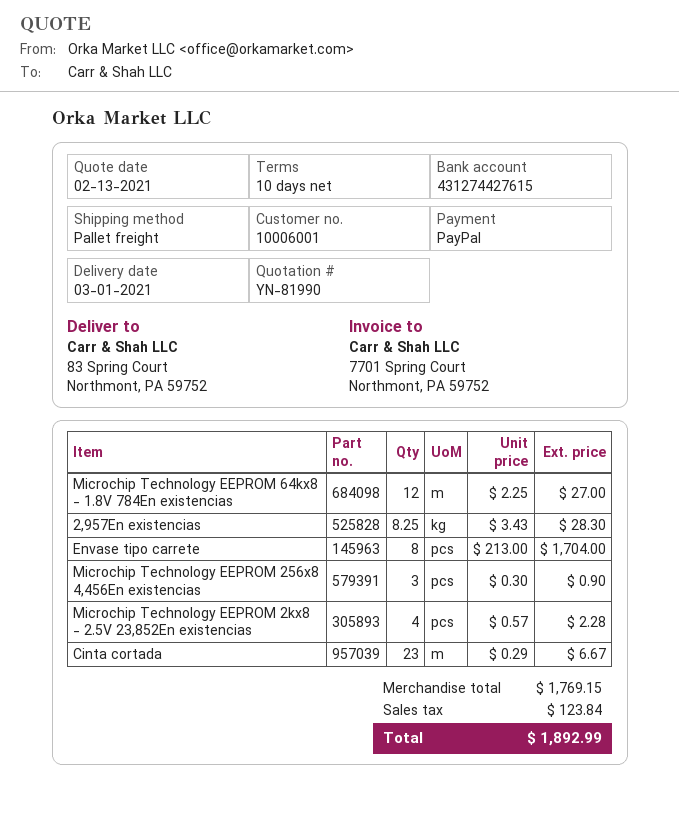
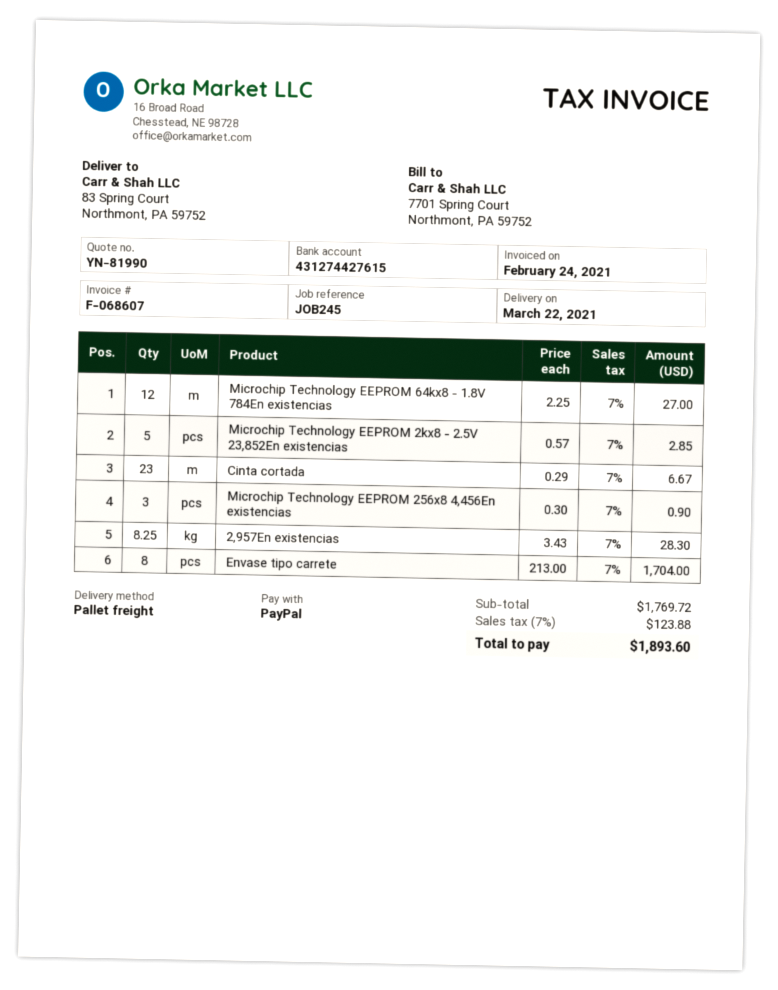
delivery date: 2021-03-01 -> 2021-03-22
Microchip Technology EEPROM 2kx8 - 2.5V 23,852En existencias: 4 x 0.57 = 2.28 -> 5 x 0.57 = 2.85
subtotal: 1769.15 -> 1769.72
tax: 123.84 -> 123.88
total: 1892.99 -> 1893.60

